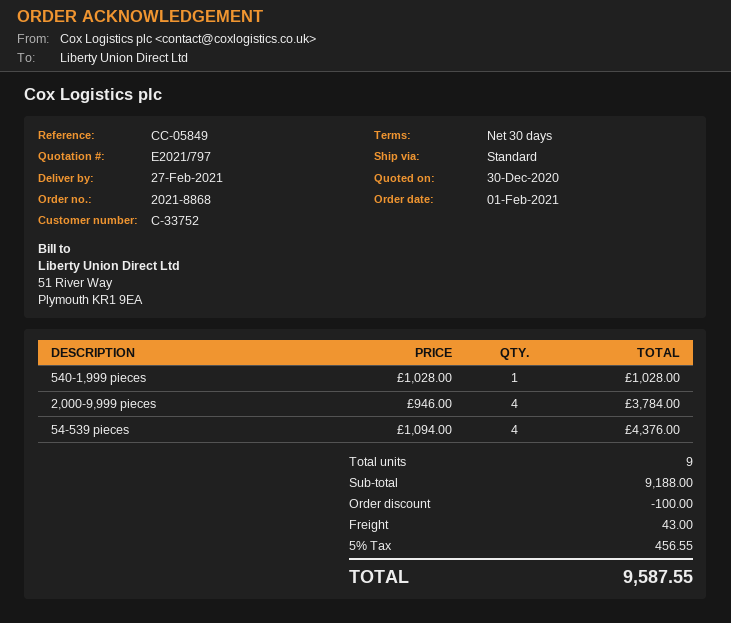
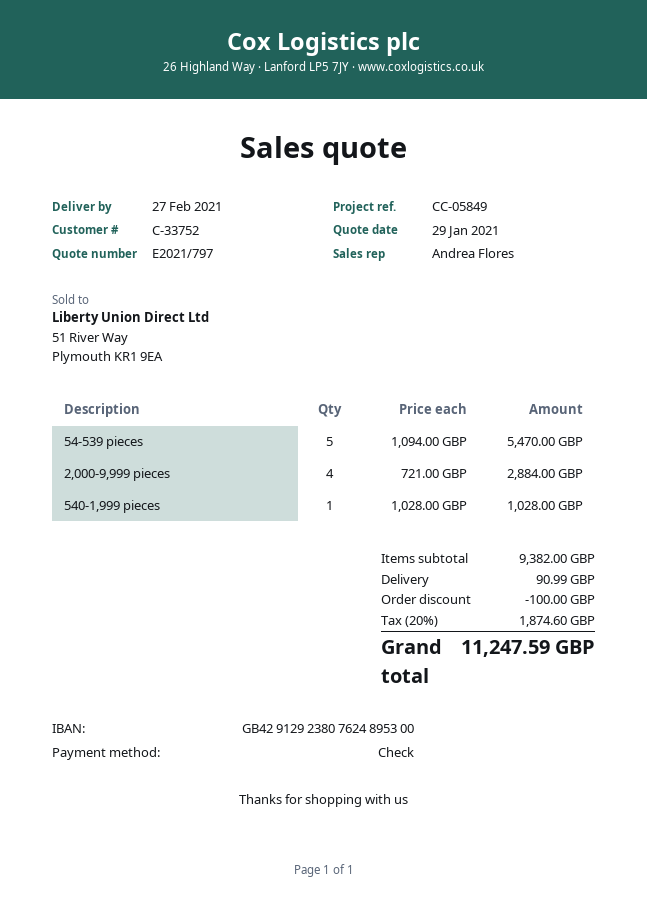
quote date: 2020-12-30 -> 2021-01-29
2,000-9,999 pieces: 4 x 946.00 = 3784.00 -> 4 x 721.00 = 2884.00
54-539 pieces: 4 x 1094.00 = 4376.00 -> 5 x 1094.00 = 5470.00
subtotal: 9188.00 -> 9382.00
shipping: 43.00 -> 90.99
tax: 5% = 456.55 -> 20% = 1874.60
total: 9587.55 -> 11247.59

